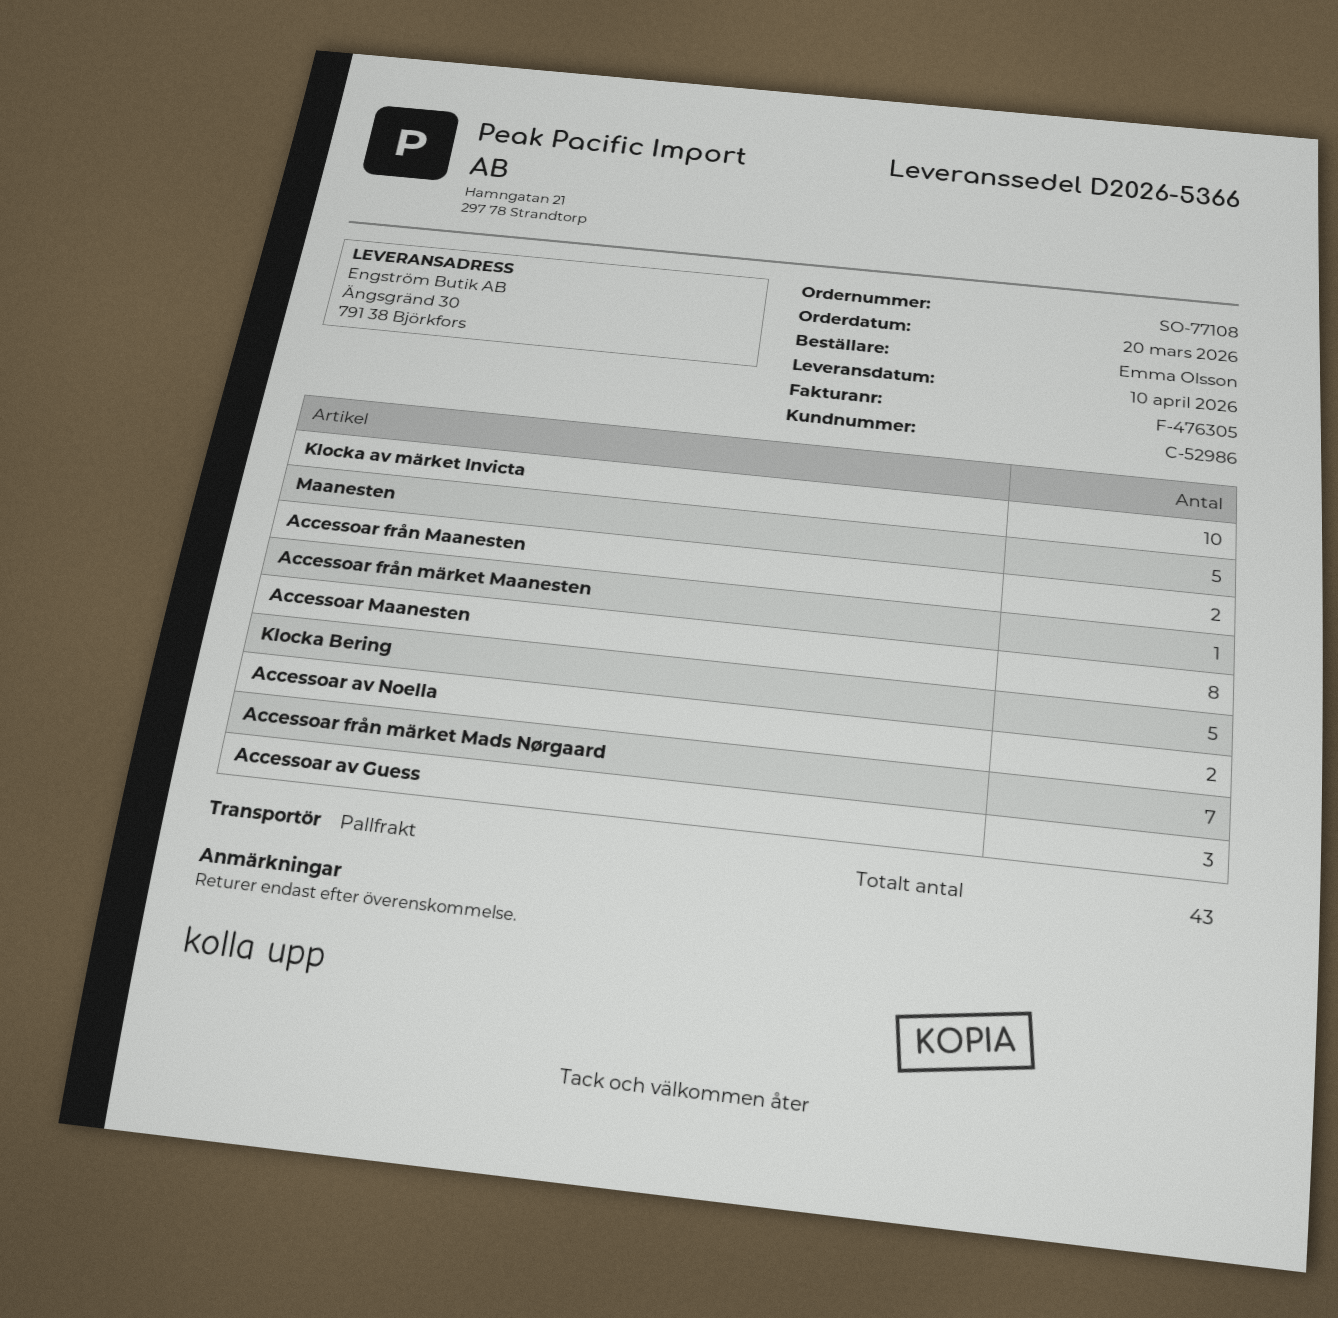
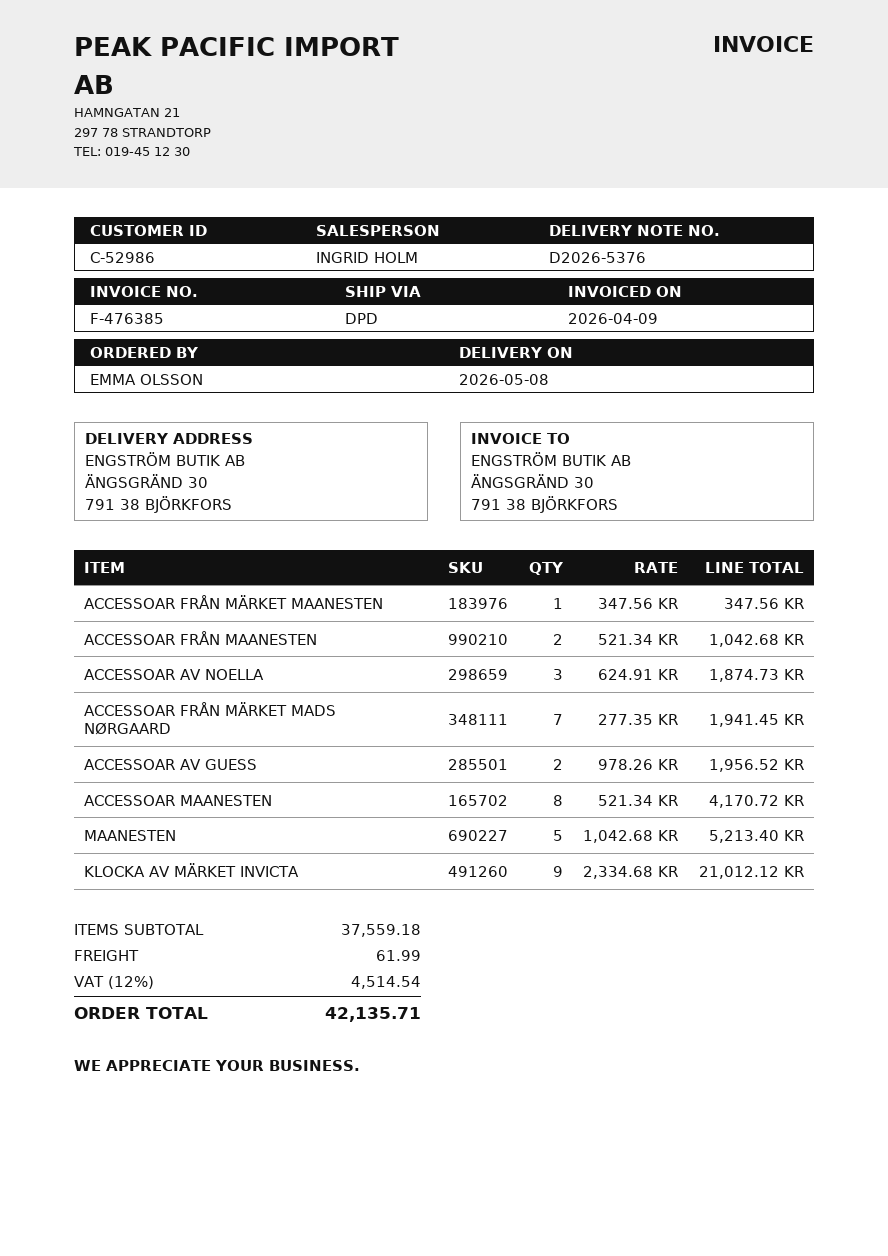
delivery note number: D2026-5366 -> D2026-5376
delivery date: 2026-04-10 -> 2026-05-08
invoice number: F-476305 -> F-476385
shipping method: pallet freight -> DPD
Klocka av märket Invicta: 10 -> 9
Klocka Bering: 5 -> none
Accessoar av Noella: 2 -> 3
Accessoar av Guess: 3 -> 2

